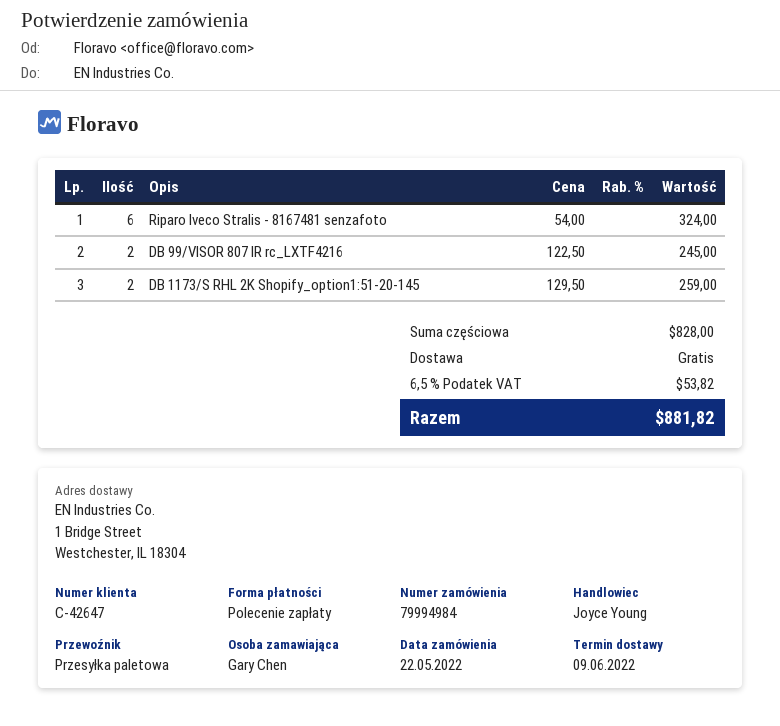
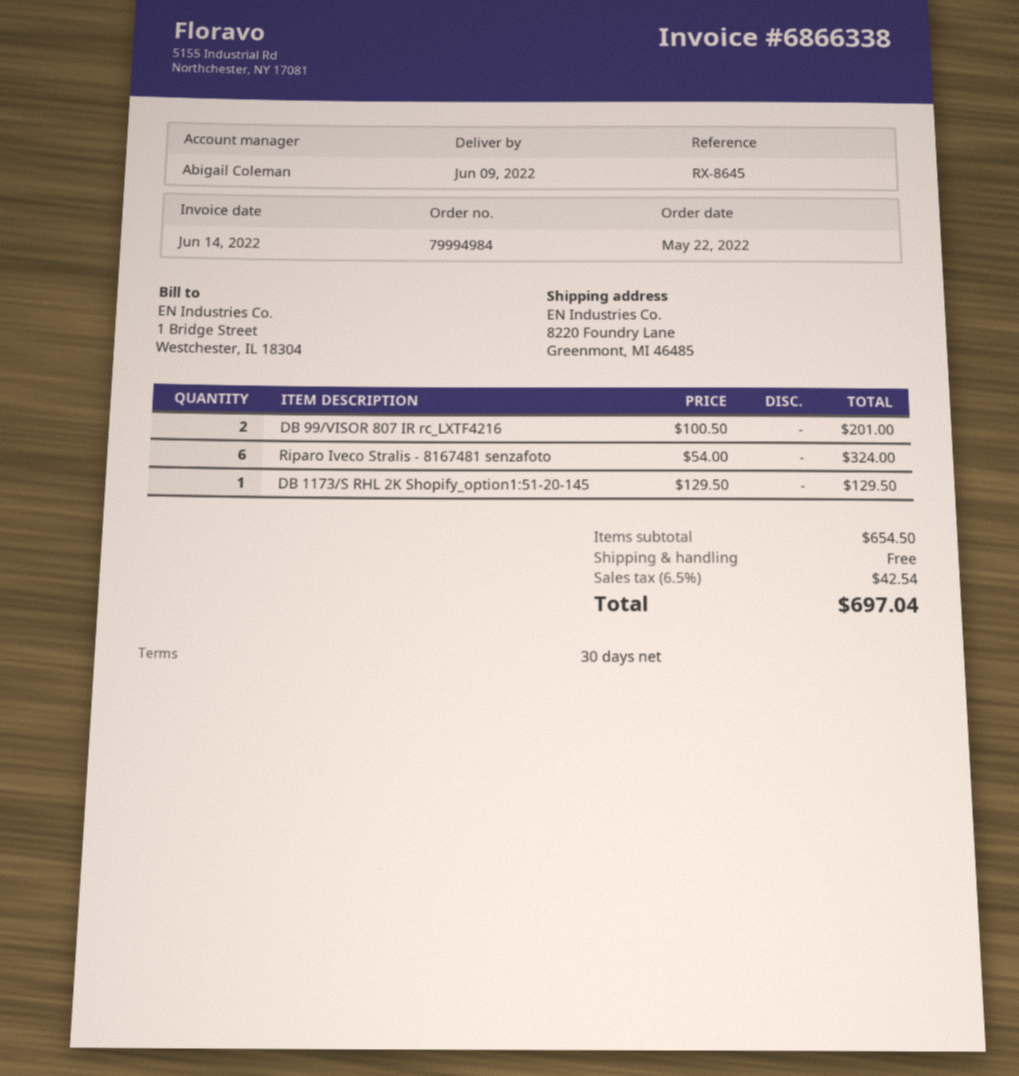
sales rep: Joyce Young -> Abigail Coleman
ship to: 1 Bridge Street, Westchester, IL 18304 -> 8220 Foundry Lane, Greenmont, MI 46485
DB 99/VISOR 807 IR rc_LXTF4216: 2 x 122.50 = 245.00 -> 2 x 100.50 = 201.00
DB 1173/S RHL 2K Shopify_option1:51-20-145: 2 x 129.50 = 259.00 -> 1 x 129.50 = 129.50
subtotal: 828.00 -> 654.50
tax: 6.5% = 53.82 -> 6.5% = 42.54
total: 881.82 -> 697.04

